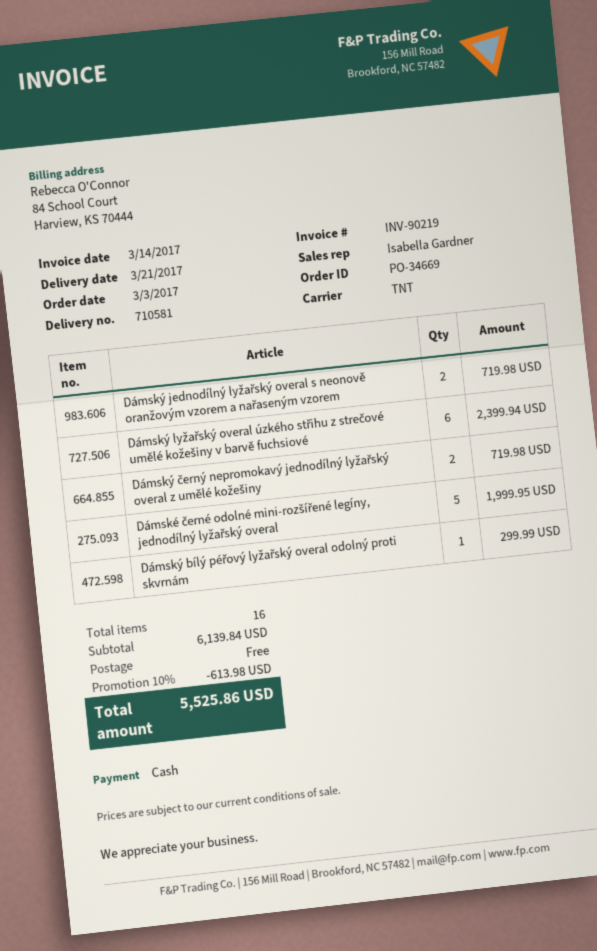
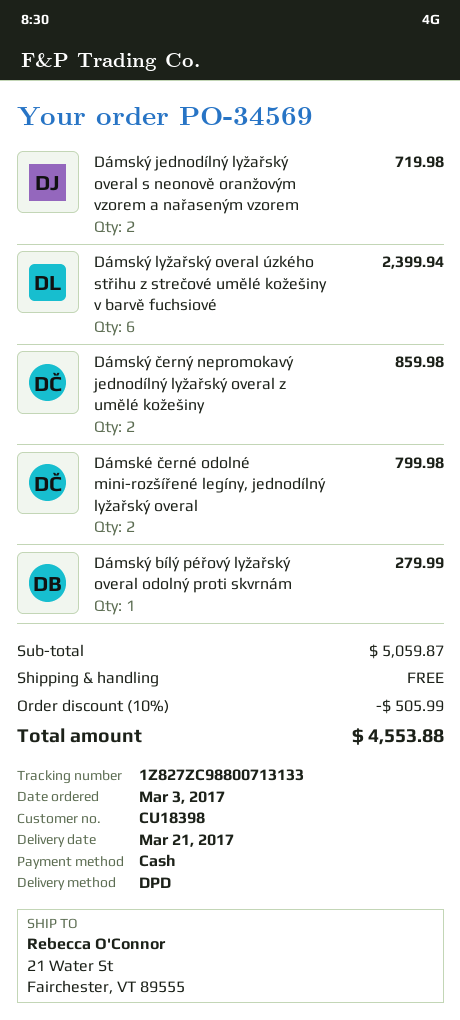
order number: PO-34669 -> PO-34569
shipping method: TNT -> DPD
Dámský černý nepromokavý jednodílný lyžařský overal z umělé kožešiny: 2 for 719.98 -> 2 for 859.98
Dámské černé odolné mini-rozšířené legíny, jednodílný lyžařský overal: 5 for 1999.95 -> 2 for 799.98
Dámský bílý péřový lyžařský overal odolný proti skvrnám: 1 for 299.99 -> 1 for 279.99
subtotal: 6139.84 -> 5059.87
discount: 10% = 613.98 -> 10% = 505.99
total: 5525.86 -> 4553.88

